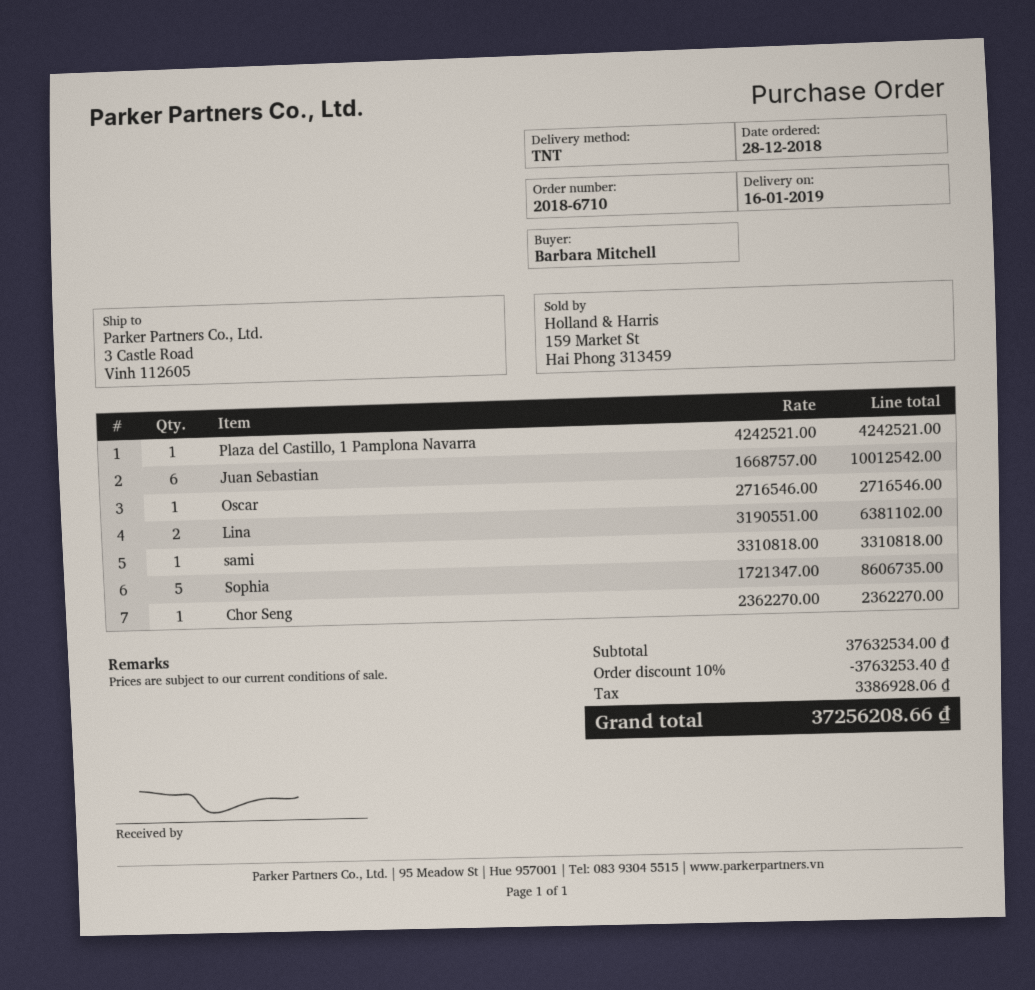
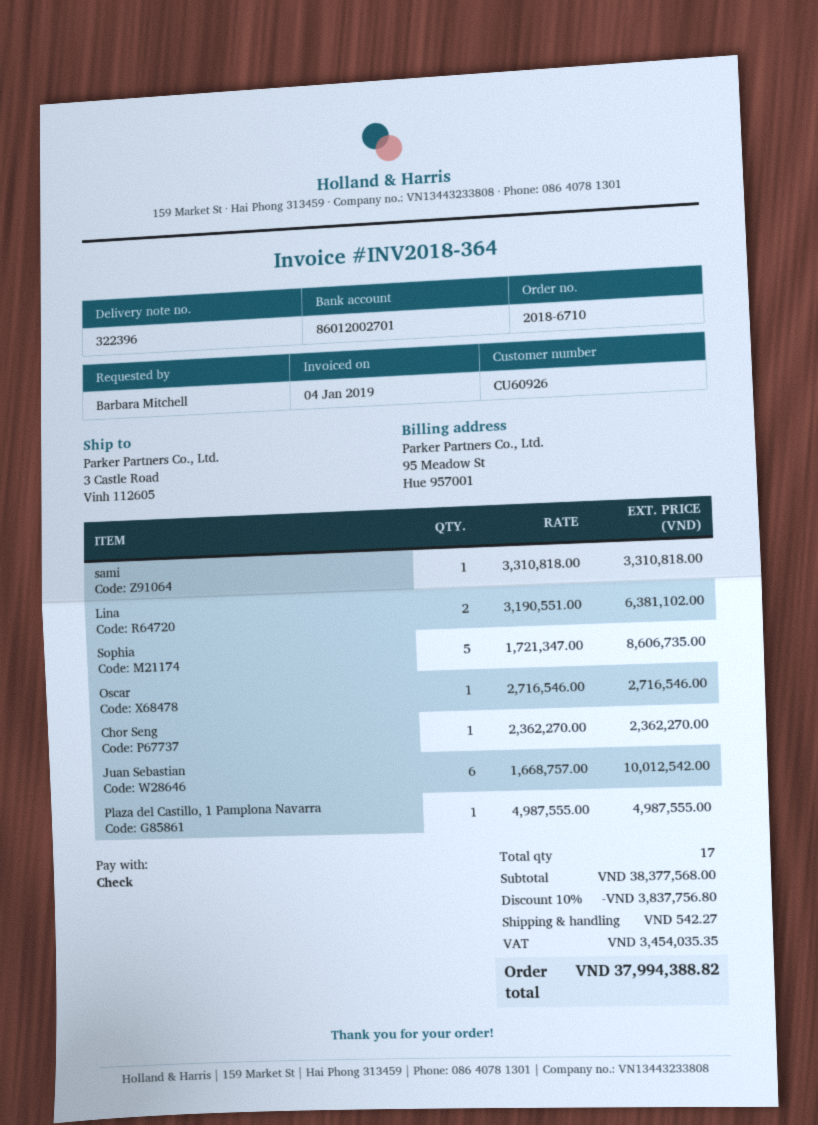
Plaza del Castillo, 1 Pamplona Navarra: 1 x 4242521.00 = 4242521.00 -> 1 x 4987555.00 = 4987555.00
subtotal: 37632534.00 -> 38377568.00
discount: 10% = 3763253.40 -> 10% = 3837756.80
shipping: none -> 542.27
tax: 3386928.06 -> 3454035.35
total: 37256208.66 -> 37994388.82

